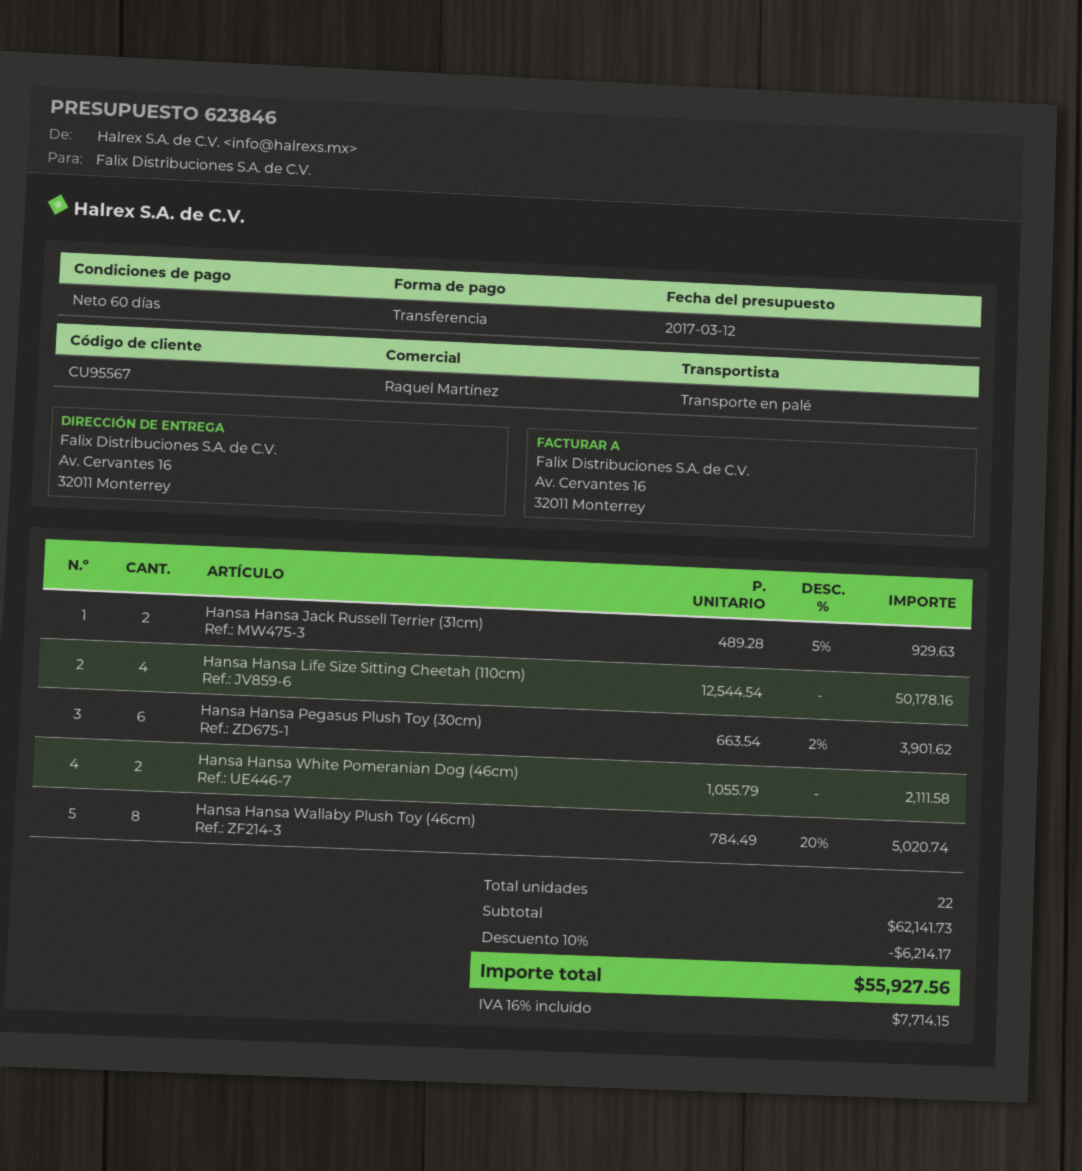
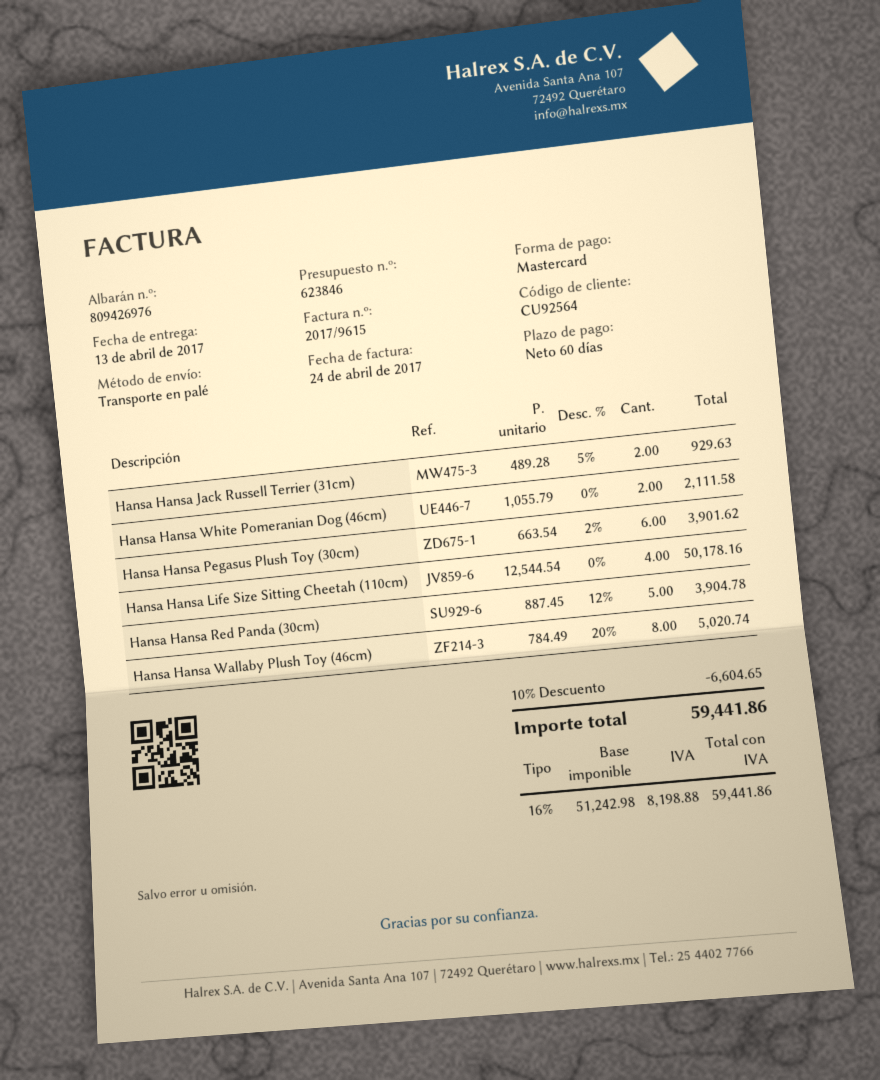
customer number: CU95567 -> CU92564
payment method: bank transfer -> Mastercard
Hansa Hansa Red Panda (30cm): none -> 5 x 887.45 - 12% = 3904.78
discount: 10% = 6214.17 -> 10% = 6604.65
tax: 16% = 7714.15 -> 16% = 8198.88
total: 55927.56 -> 59441.86

